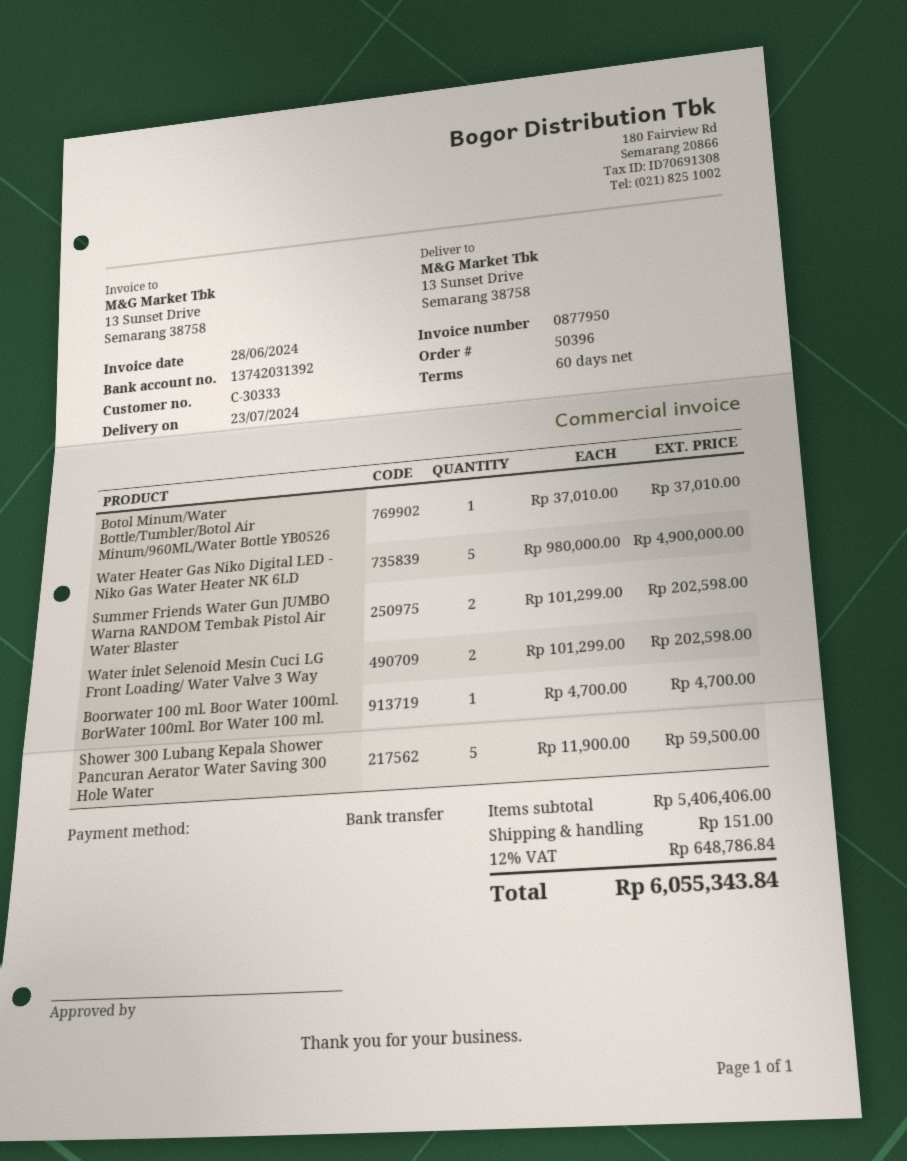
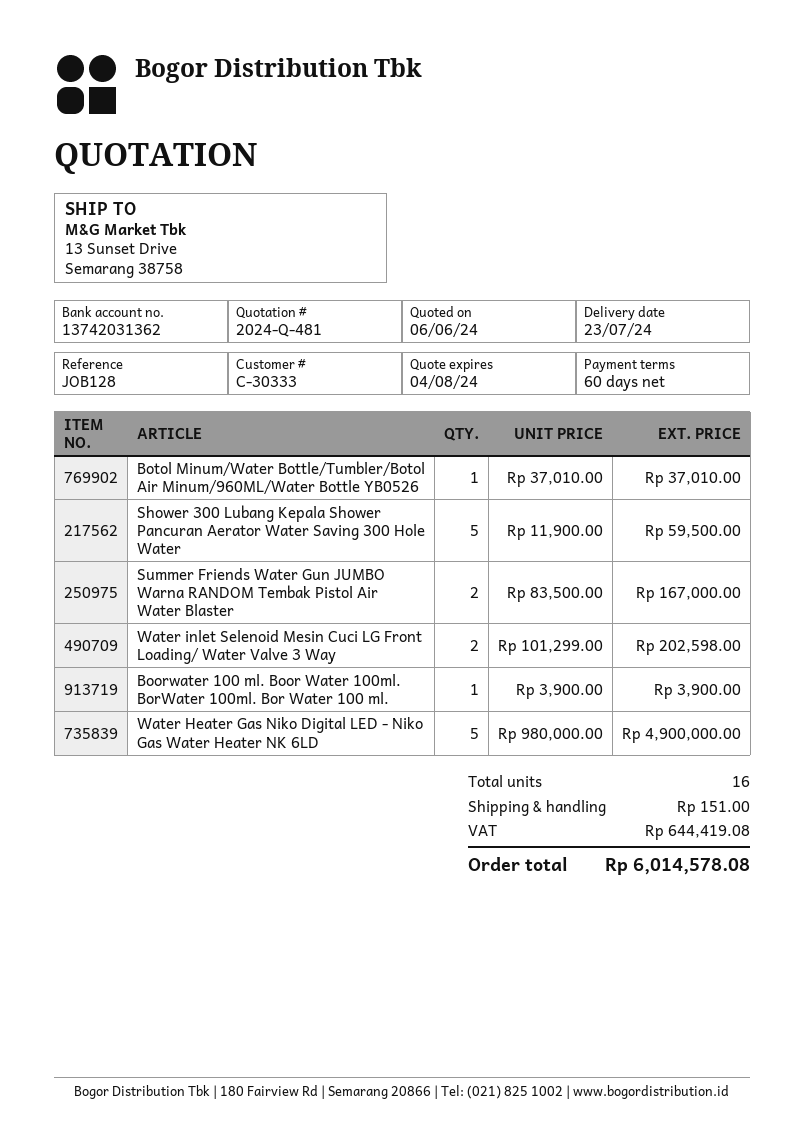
bank account: 13742031392 -> 13742031362
Summer Friends Water Gun JUMBO Warna RANDOM Tembak Pistol Air Water Blaster: 2 x 101299.00 = 202598.00 -> 2 x 83500.00 = 167000.00
Boorwater 100 ml. Boor Water 100ml. BorWater 100ml. Bor Water 100 ml.: 1 x 4700.00 = 4700.00 -> 1 x 3900.00 = 3900.00
tax: 648786.84 -> 644419.08
total: 6055343.84 -> 6014578.08

